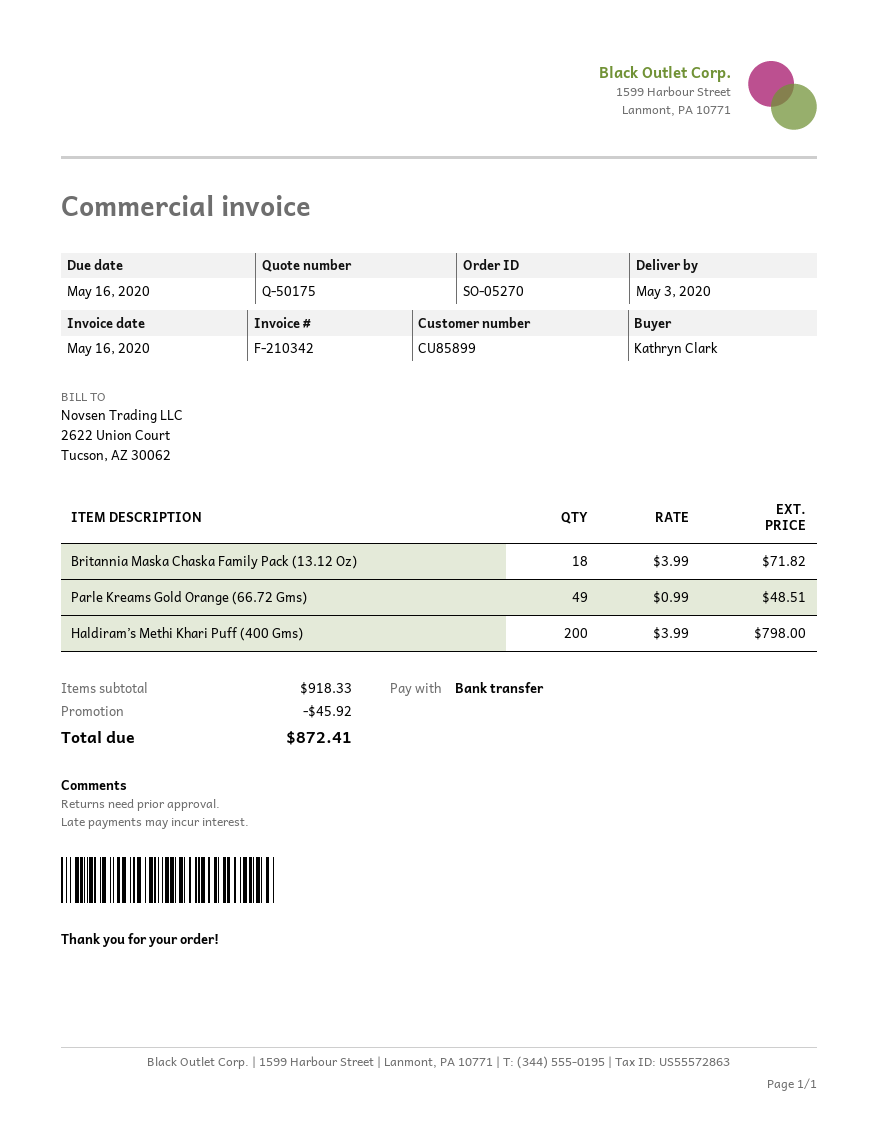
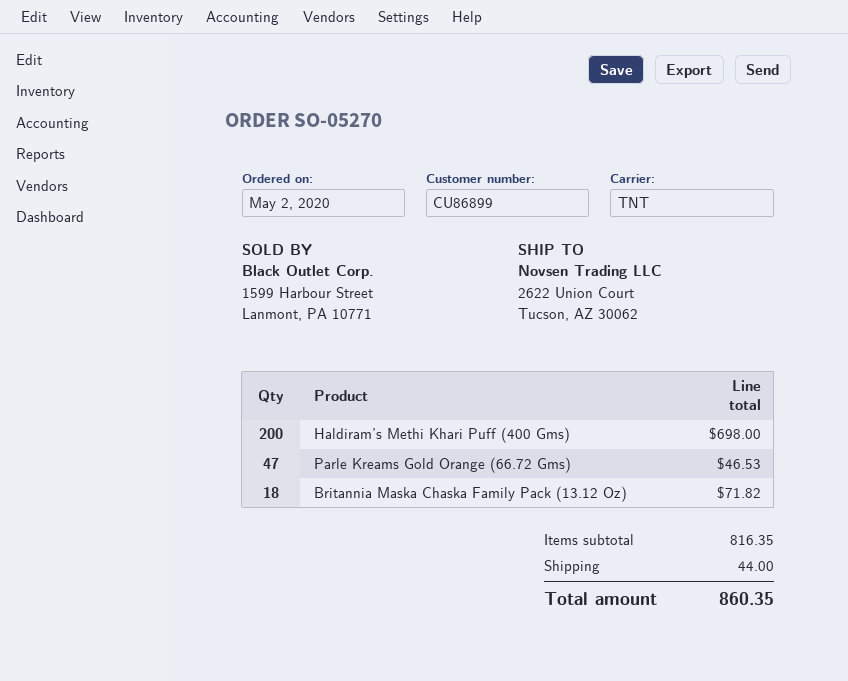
customer number: CU85899 -> CU86899
Parle Kreams Gold Orange (66.72 Gms): 49 for 48.51 -> 47 for 46.53
Haldiram’s Methi Khari Puff (400 Gms): 200 for 798.00 -> 200 for 698.00
subtotal: 918.33 -> 816.35
discount: 45.92 -> none
shipping: none -> 44.00
total: 872.41 -> 860.35

